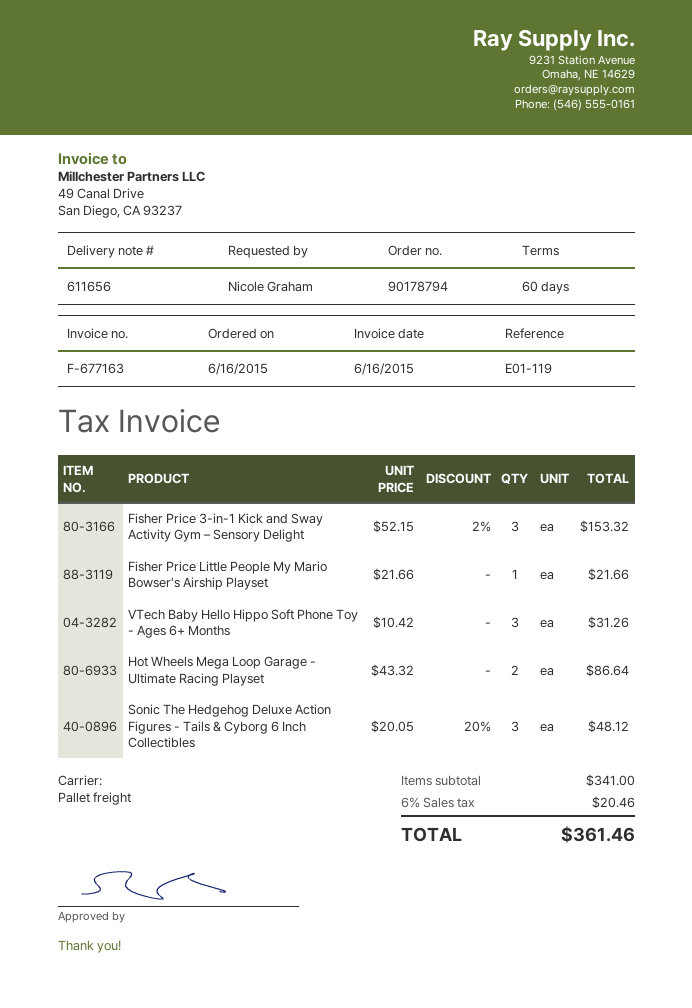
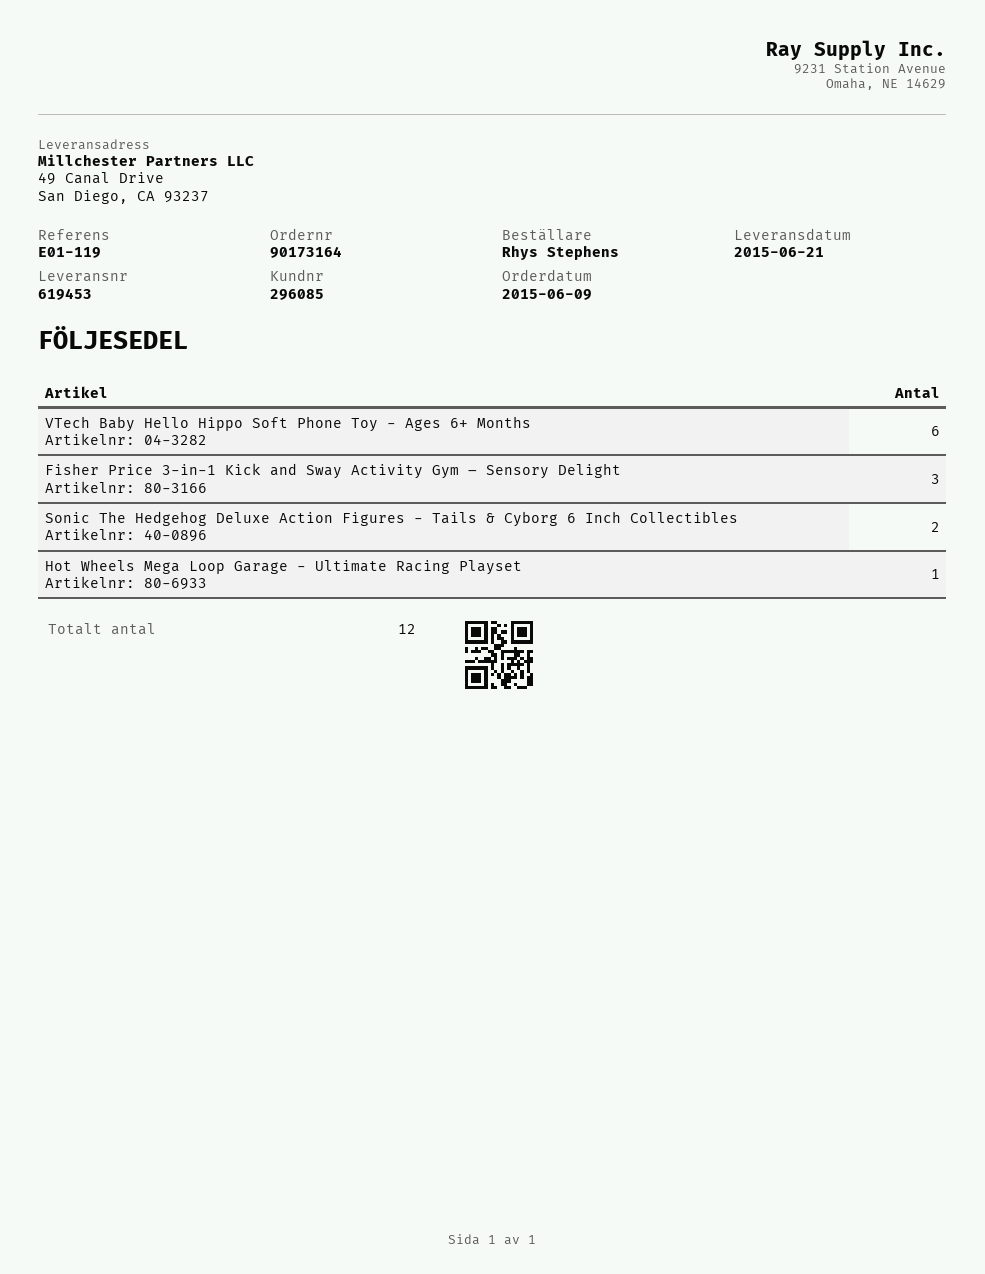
order number: 90178794 -> 90173164
order date: 2015-06-16 -> 2015-06-09
delivery note number: 611656 -> 619453
ordered by: Nicole Graham -> Rhys Stephens
Fisher Price Little People My Mario Bowser's Airship Playset: 1 -> none
VTech Baby Hello Hippo Soft Phone Toy - Ages 6+ Months: 3 -> 6
Hot Wheels Mega Loop Garage - Ultimate Racing Playset: 2 -> 1
Sonic The Hedgehog Deluxe Action Figures - Tails & Cyborg 6 Inch Collectibles: 3 -> 2

